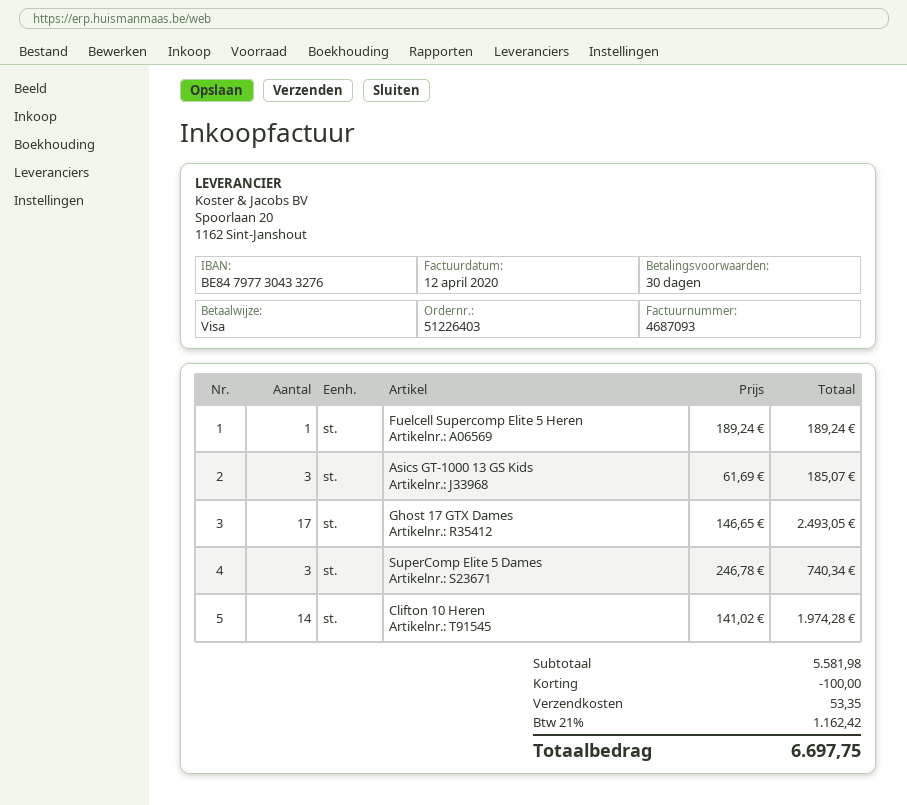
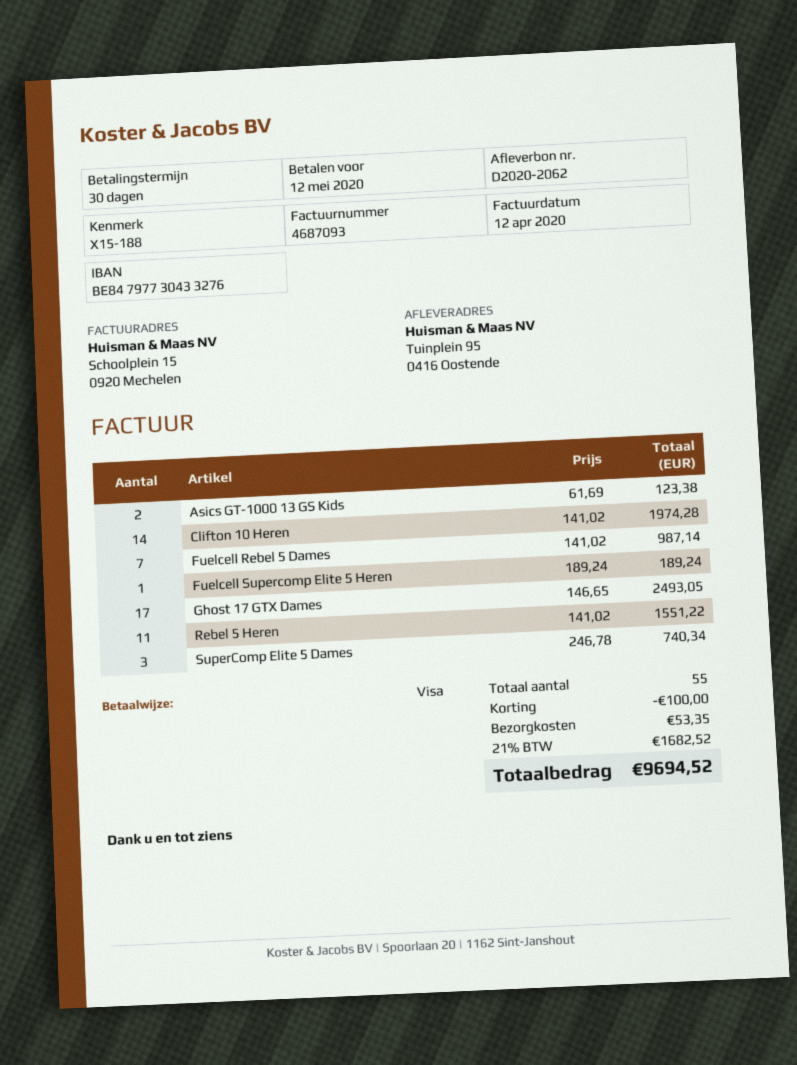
Asics GT-1000 13 GS Kids: 3 x 61.69 = 185.07 -> 2 x 61.69 = 123.38
Fuelcell Rebel 5 Dames: none -> 7 x 141.02 = 987.14
Rebel 5 Heren: none -> 11 x 141.02 = 1551.22
tax: 21% = 1162.42 -> 21% = 1682.52
total: 6697.75 -> 9694.52

